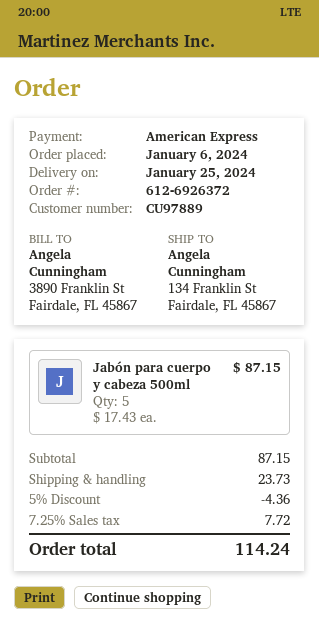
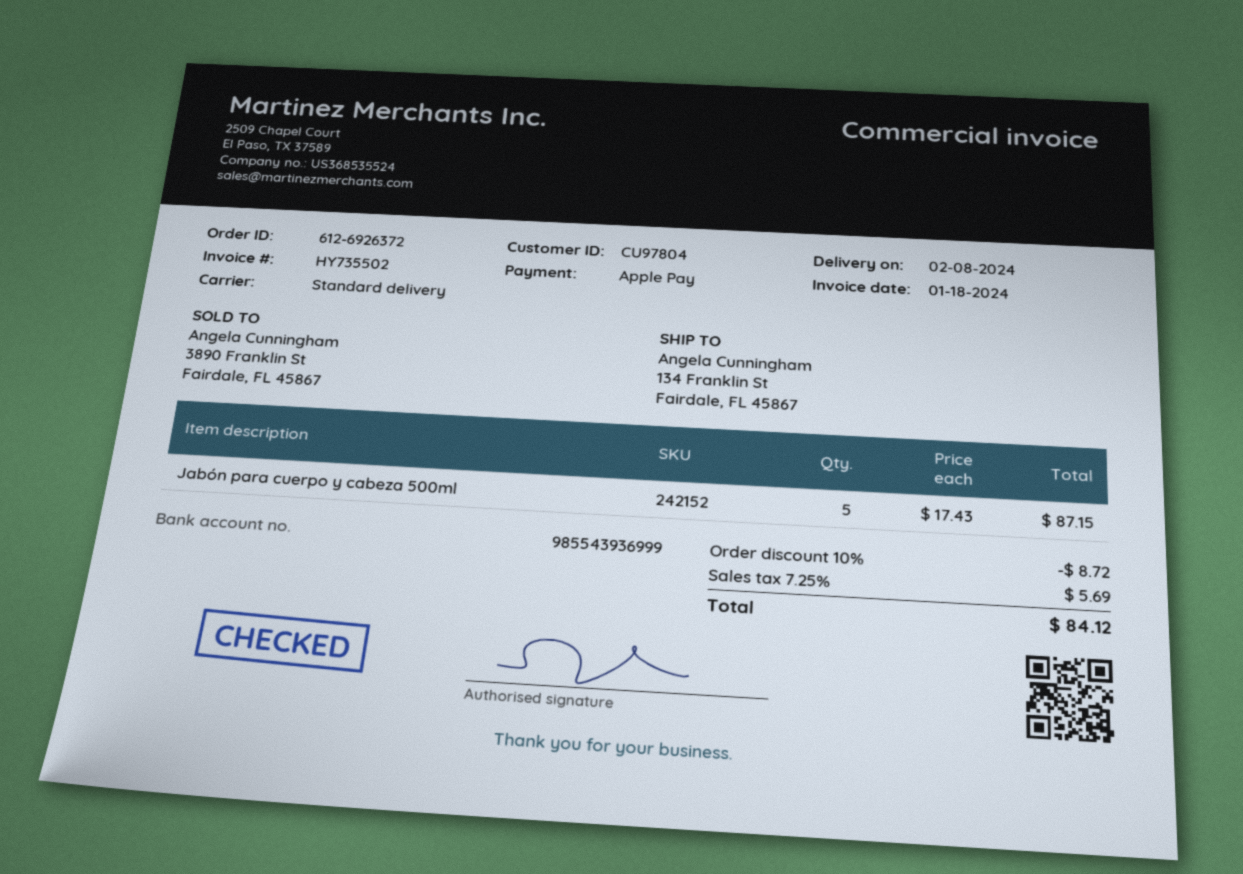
delivery date: 2024-01-25 -> 2024-02-08
customer number: CU97889 -> CU97804
payment method: American Express -> Apple Pay
discount: 5% = 4.36 -> 10% = 8.72
shipping: 23.73 -> none
tax: 7.25% = 7.72 -> 7.25% = 5.69
total: 114.24 -> 84.12

